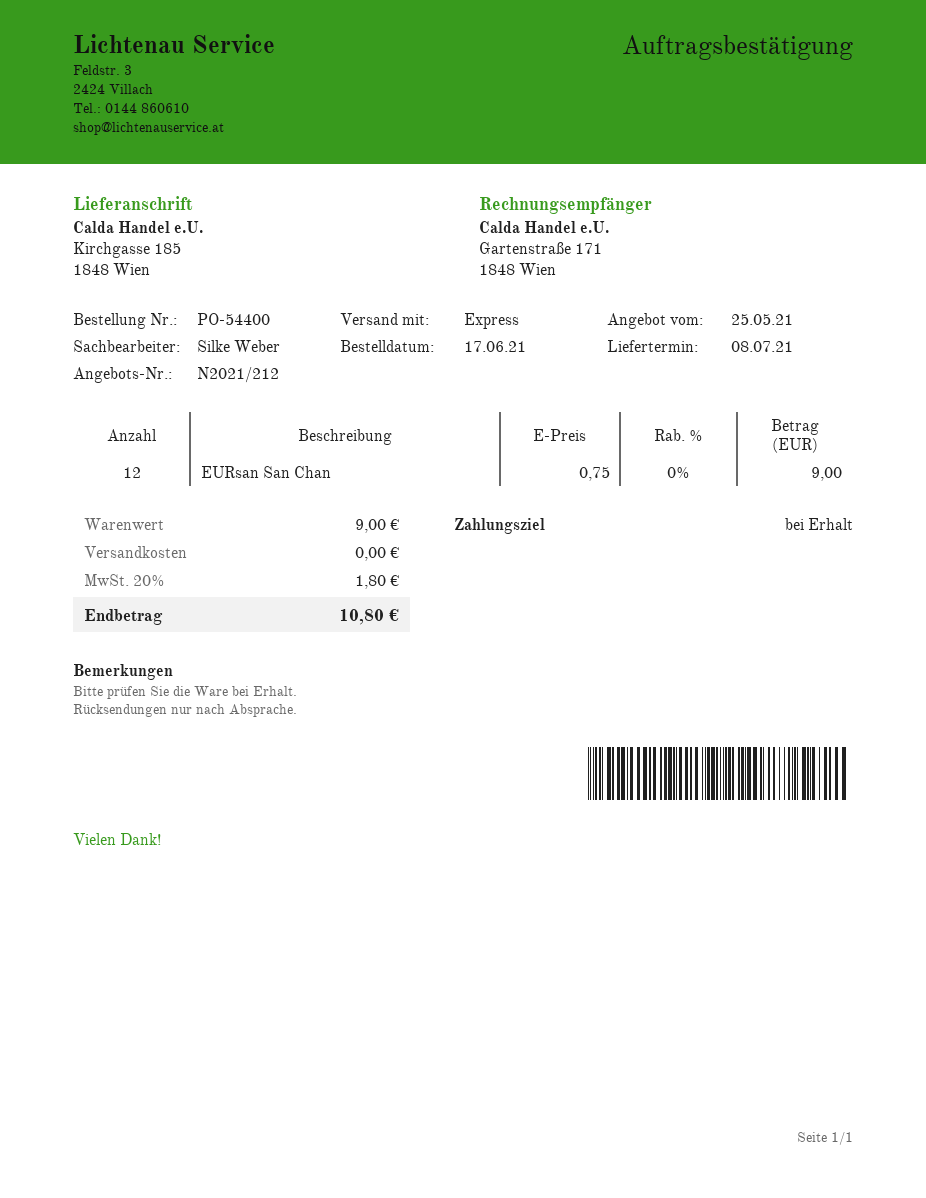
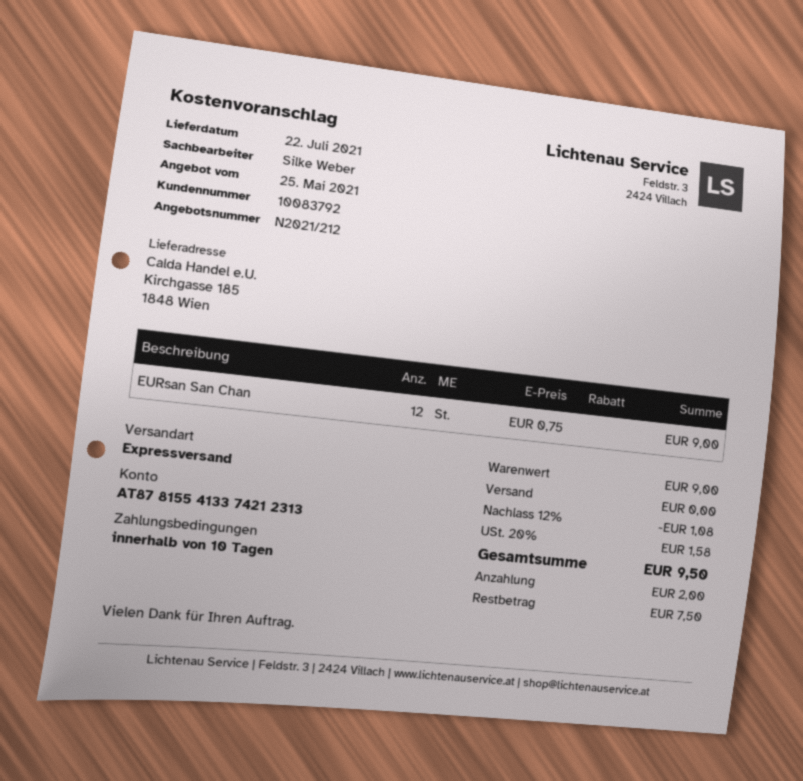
delivery date: 2021-07-08 -> 2021-07-22
payment terms: on receipt -> 10 days
discount: none -> 12% = 1.08
tax: 20% = 1.80 -> 20% = 1.58
total: 10.80 -> 9.50

